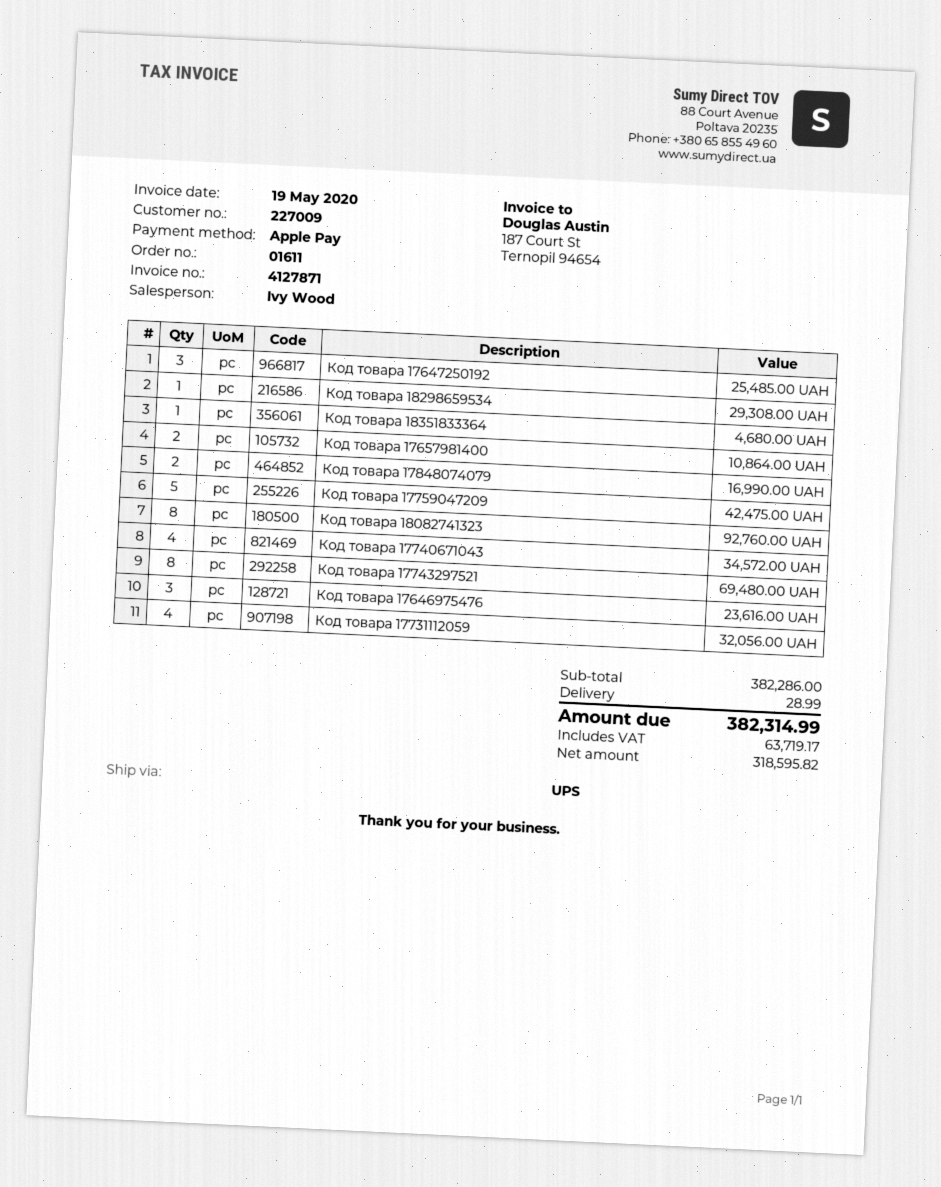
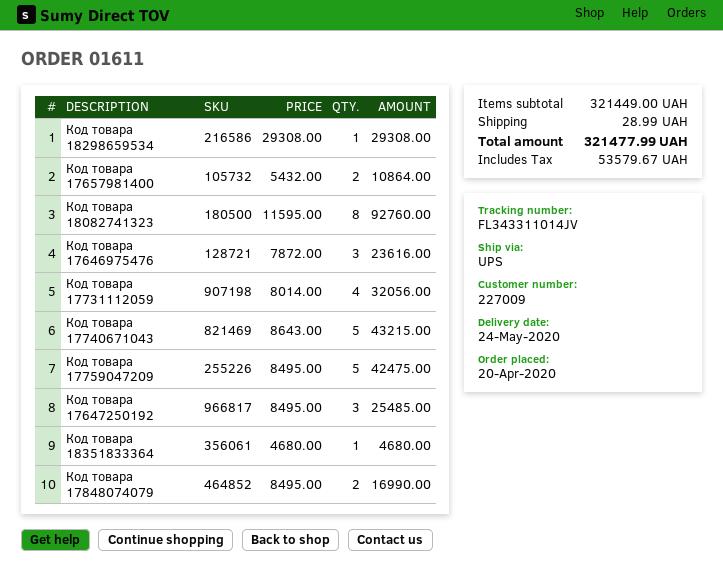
Код товара 17740671043: 4 for 34572.00 -> 5 for 43215.00
Код товара 17743297521: 8 for 69480.00 -> none
subtotal: 382286.00 -> 321449.00
tax: 63719.17 -> 53579.67
total: 382314.99 -> 321477.99

